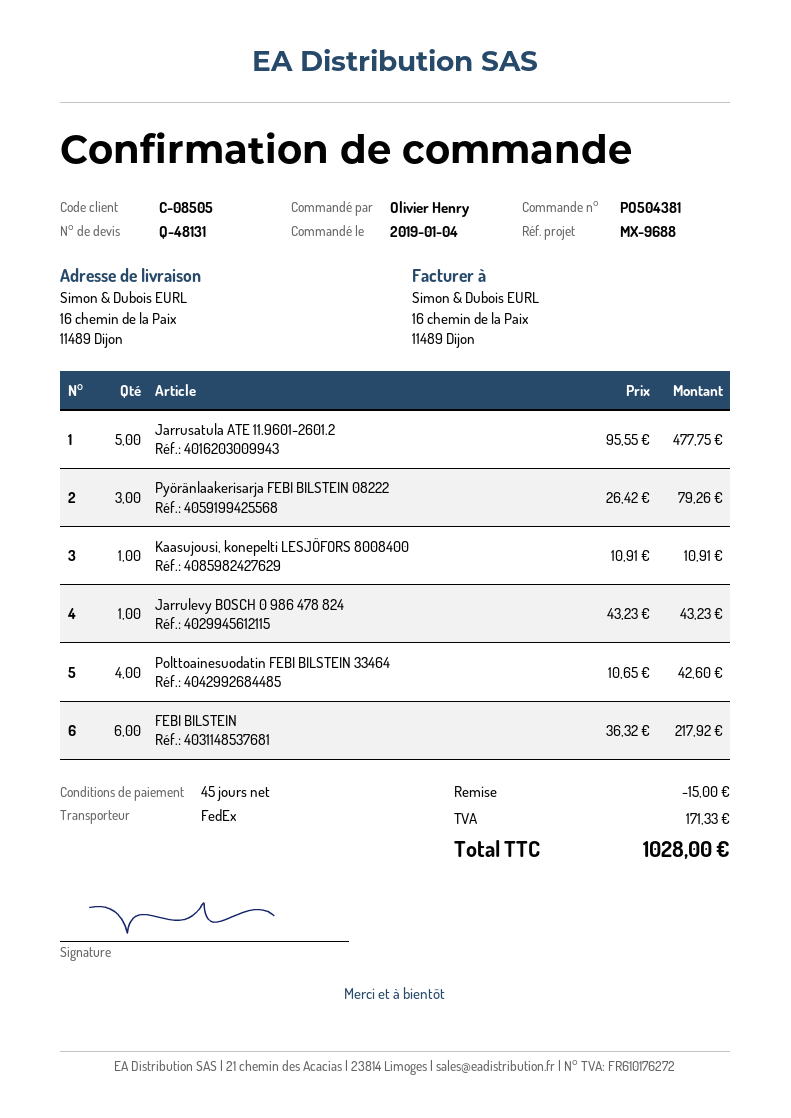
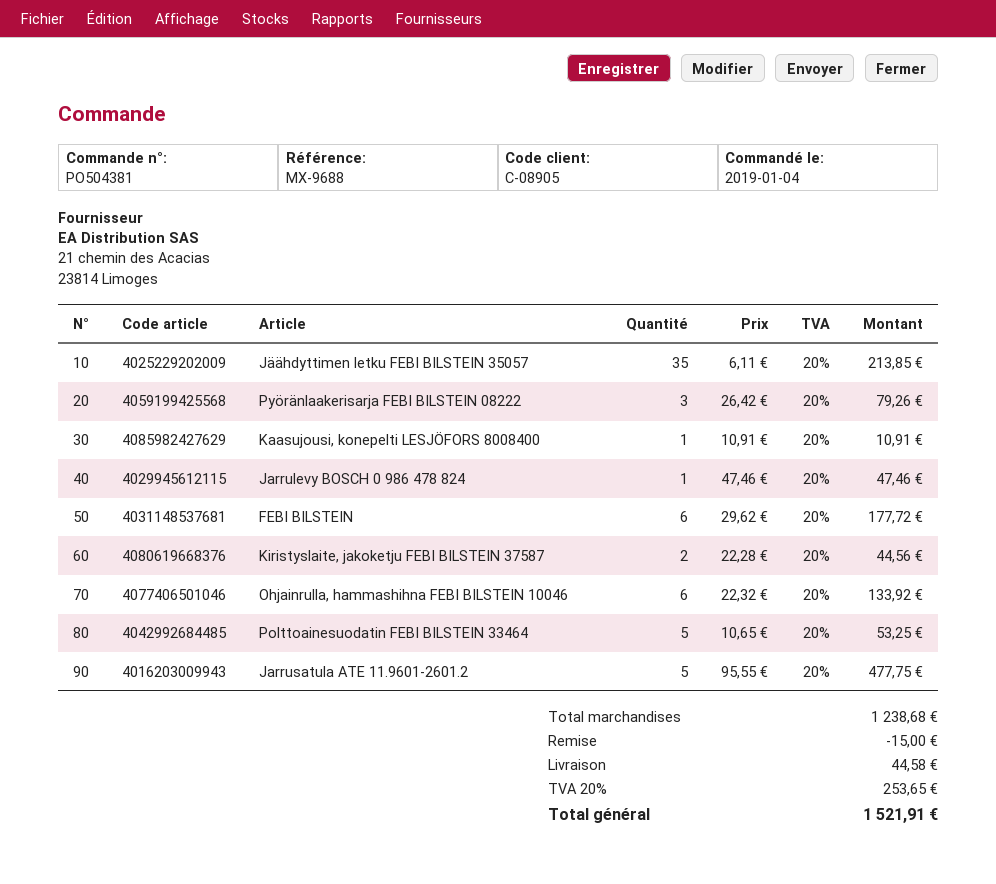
customer number: C-08505 -> C-08905
Jarrulevy BOSCH 0 986 478 824: 1 x 43.23 = 43.23 -> 1 x 47.46 = 47.46
Polttoainesuodatin FEBI BILSTEIN 33464: 4 x 10.65 = 42.60 -> 5 x 10.65 = 53.25
FEBI BILSTEIN: 6 x 36.32 = 217.92 -> 6 x 29.62 = 177.72
Jäähdyttimen letku FEBI BILSTEIN 35057: none -> 35 x 6.11 = 213.85
Kiristyslaite, jakoketju FEBI BILSTEIN 37587: none -> 2 x 22.28 = 44.56
Ohjainrulla, hammashihna FEBI BILSTEIN 10046: none -> 6 x 22.32 = 133.92
shipping: none -> 44.58
tax: 171.33 -> 253.65
total: 1028.00 -> 1521.91

